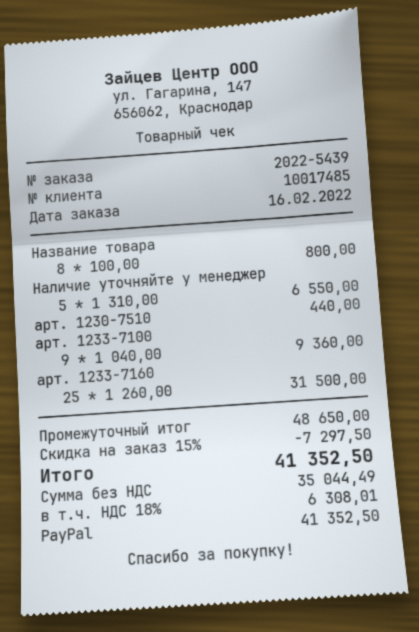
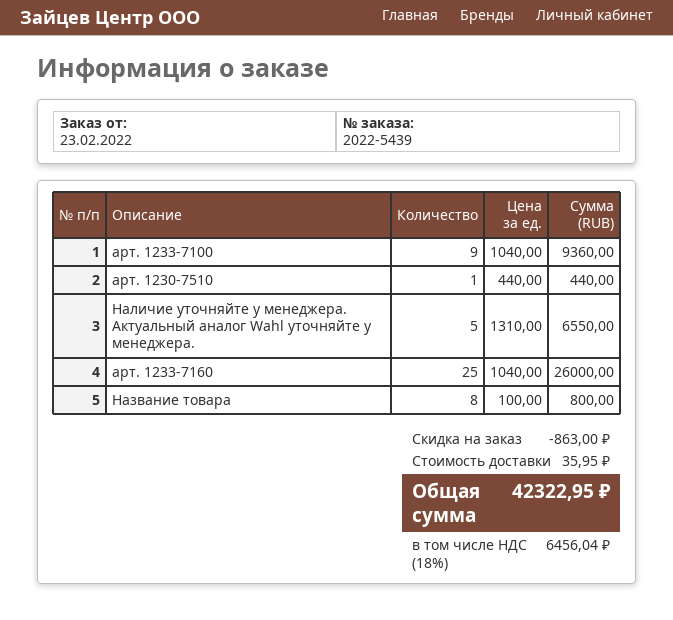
order date: 2022-02-16 -> 2022-02-23
арт. 1233-7160: 25 x 1260.00 = 31500.00 -> 25 x 1040.00 = 26000.00
discount: 7297.50 -> 863.00
shipping: none -> 35.95
tax: 18% = 6308.01 -> 18% = 6456.04
total: 41352.50 -> 42322.95

